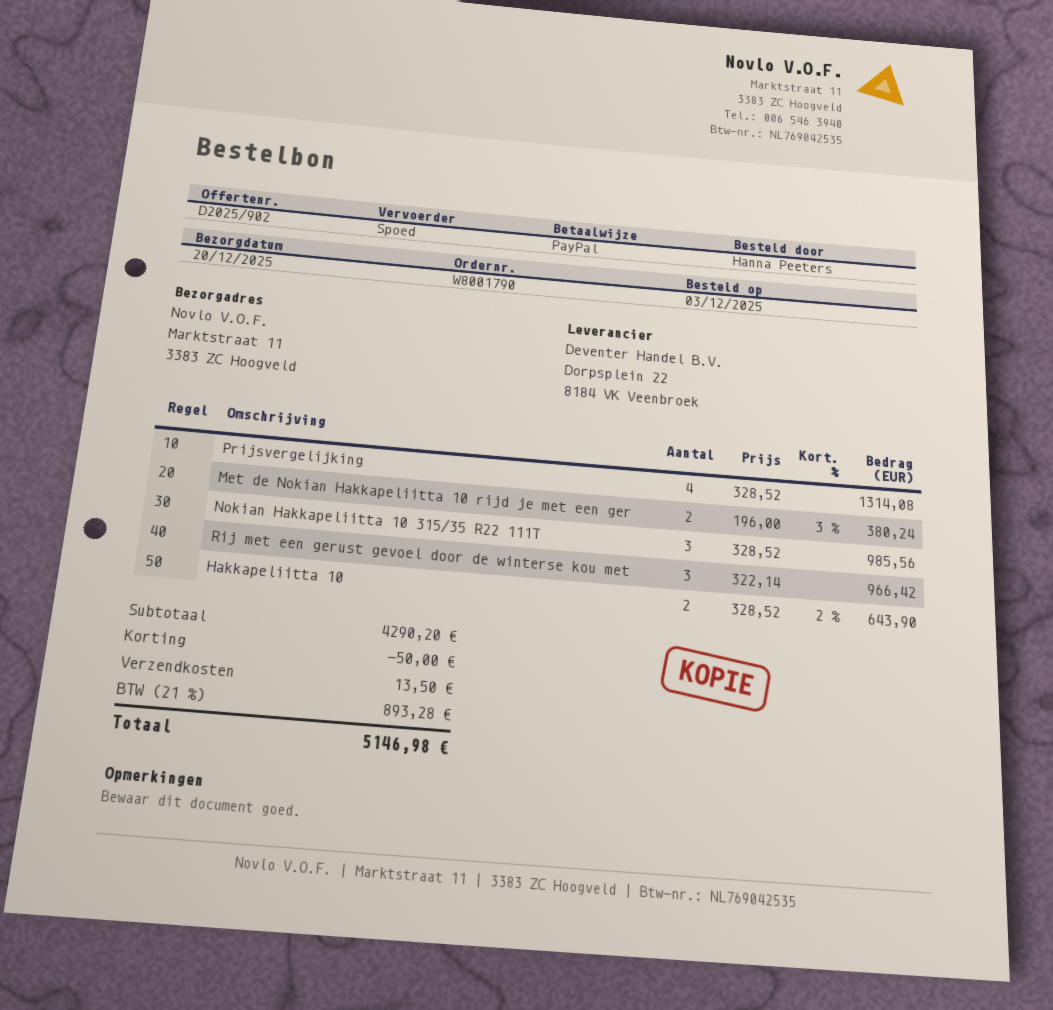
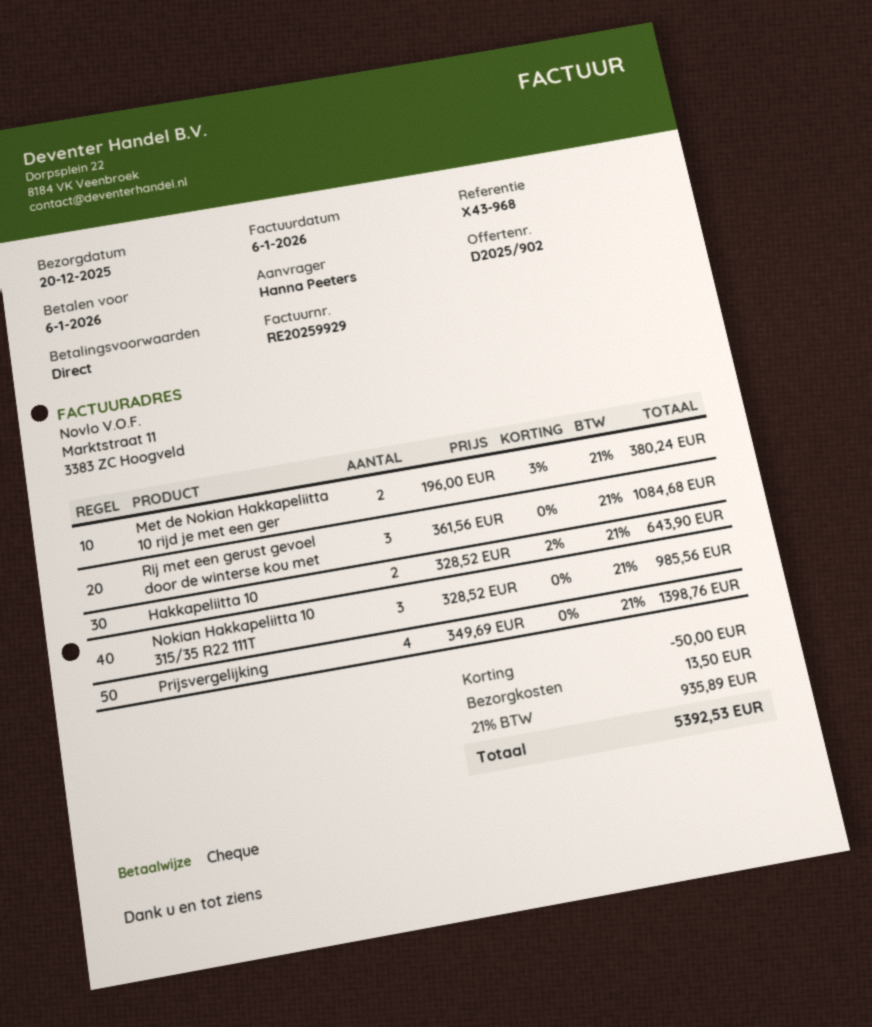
payment method: PayPal -> cheque
Prijsvergelijking: 4 x 328.52 = 1314.08 -> 4 x 349.69 = 1398.76
Rij met een gerust gevoel door de winterse kou met: 3 x 322.14 = 966.42 -> 3 x 361.56 = 1084.68
tax: 21% = 893.28 -> 21% = 935.89
total: 5146.98 -> 5392.53

